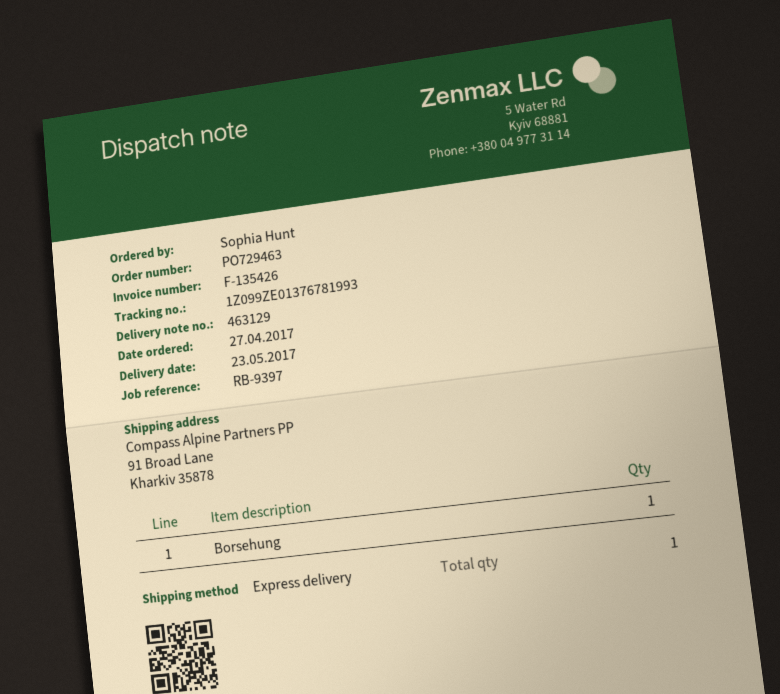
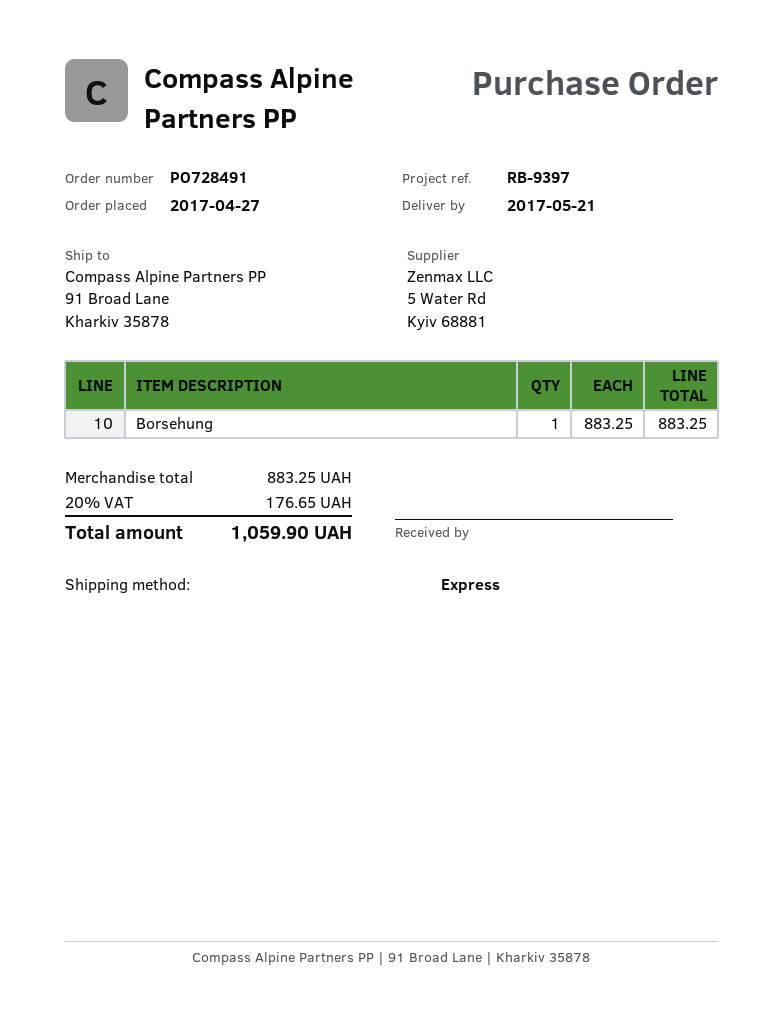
order number: PO729463 -> PO728491
delivery date: 2017-05-23 -> 2017-05-21

